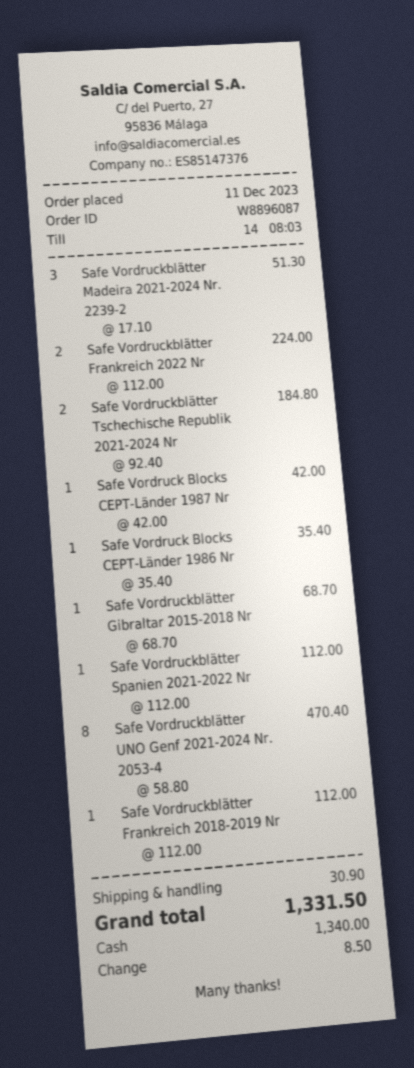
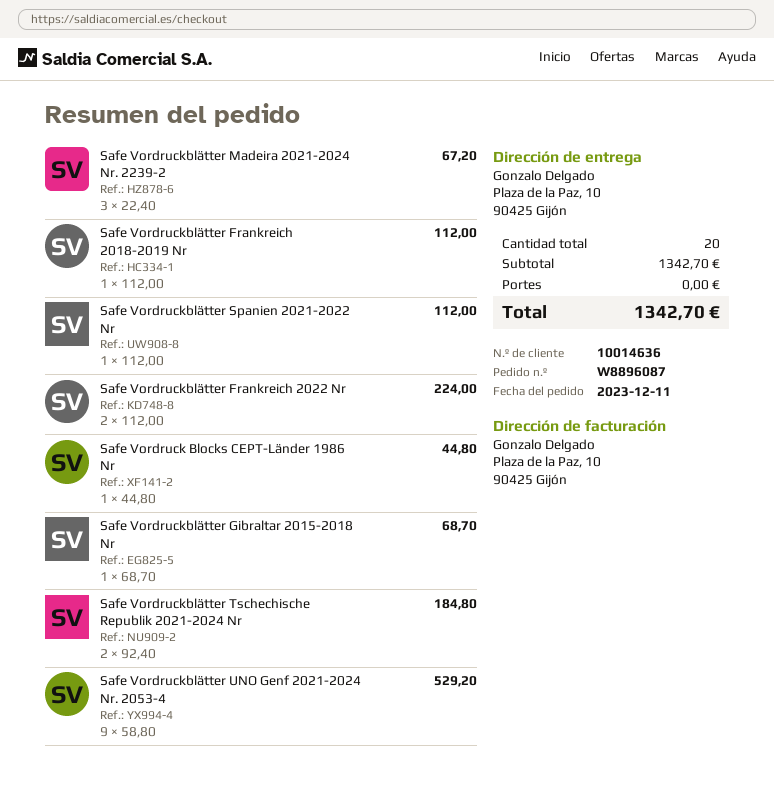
Safe Vordruckblätter Madeira 2021-2024 Nr. 2239-2: 3 x 17.10 = 51.30 -> 3 x 22.40 = 67.20
Safe Vordruck Blocks CEPT-Länder 1987 Nr: 1 x 42.00 = 42.00 -> none
Safe Vordruck Blocks CEPT-Länder 1986 Nr: 1 x 35.40 = 35.40 -> 1 x 44.80 = 44.80
Safe Vordruckblätter UNO Genf 2021-2024 Nr. 2053-4: 8 x 58.80 = 470.40 -> 9 x 58.80 = 529.20
shipping: 30.90 -> 0.00
total: 1331.50 -> 1342.70

